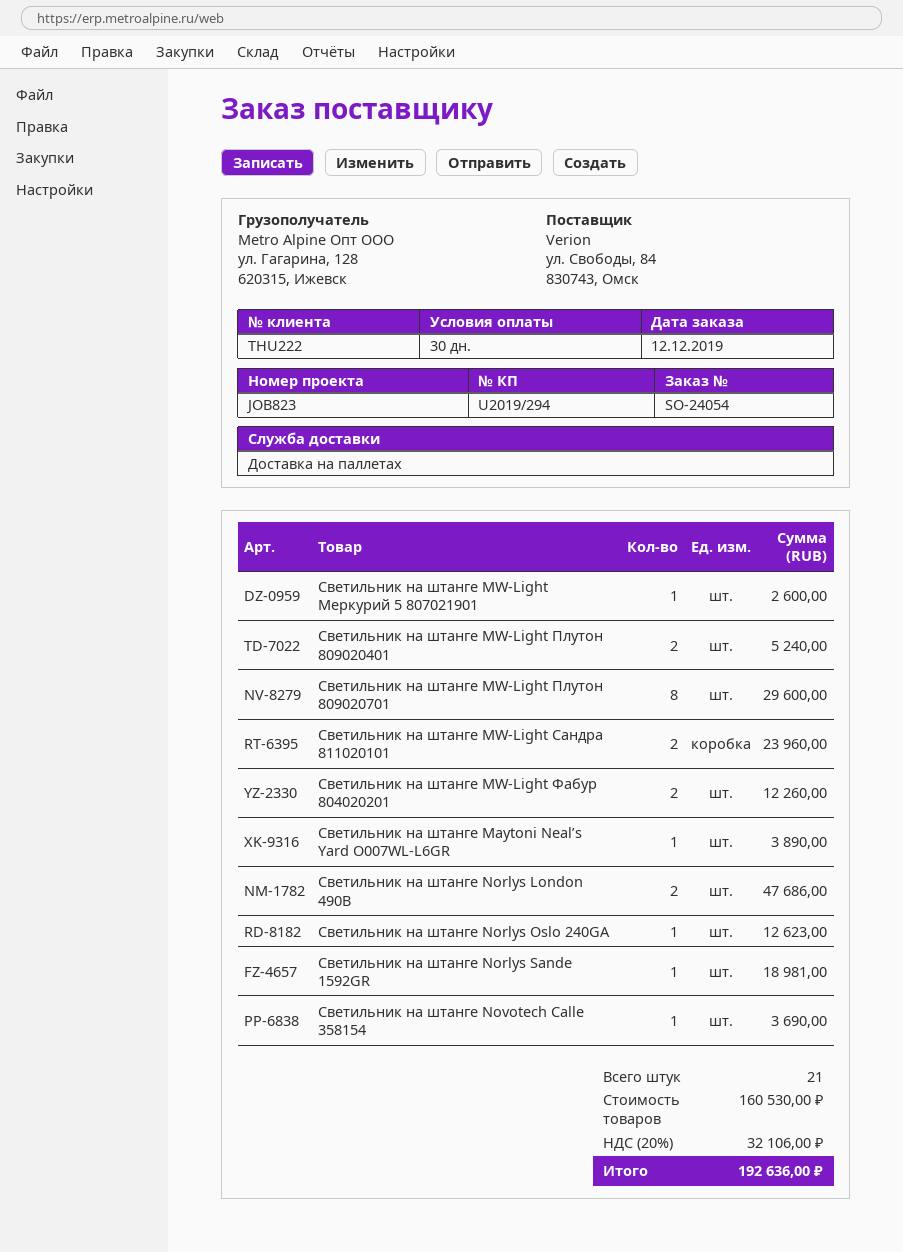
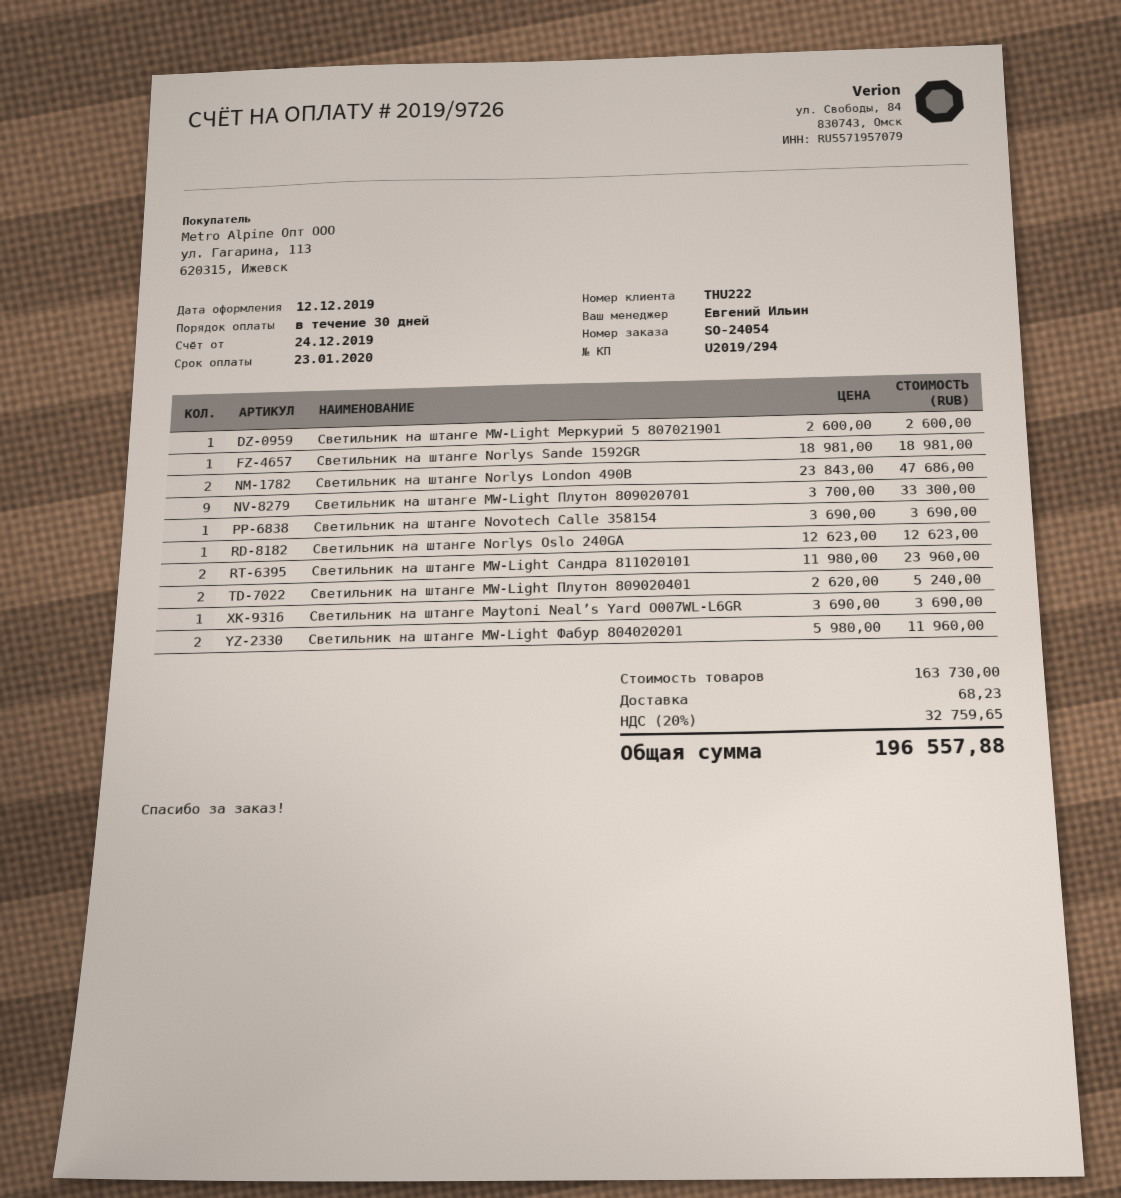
Светильник на штанге MW-Light Плутон 809020701: 8 for 29600.00 -> 9 for 33300.00
Светильник на штанге MW-Light Фабур 804020201: 2 for 12260.00 -> 2 for 11960.00
Светильник на штанге Maytoni Neal’s Yard O007WL-L6GR: 1 for 3890.00 -> 1 for 3690.00
subtotal: 160530.00 -> 163730.00
shipping: none -> 68.23
tax: 20% = 32106.00 -> 20% = 32759.65
total: 192636.00 -> 196557.88

